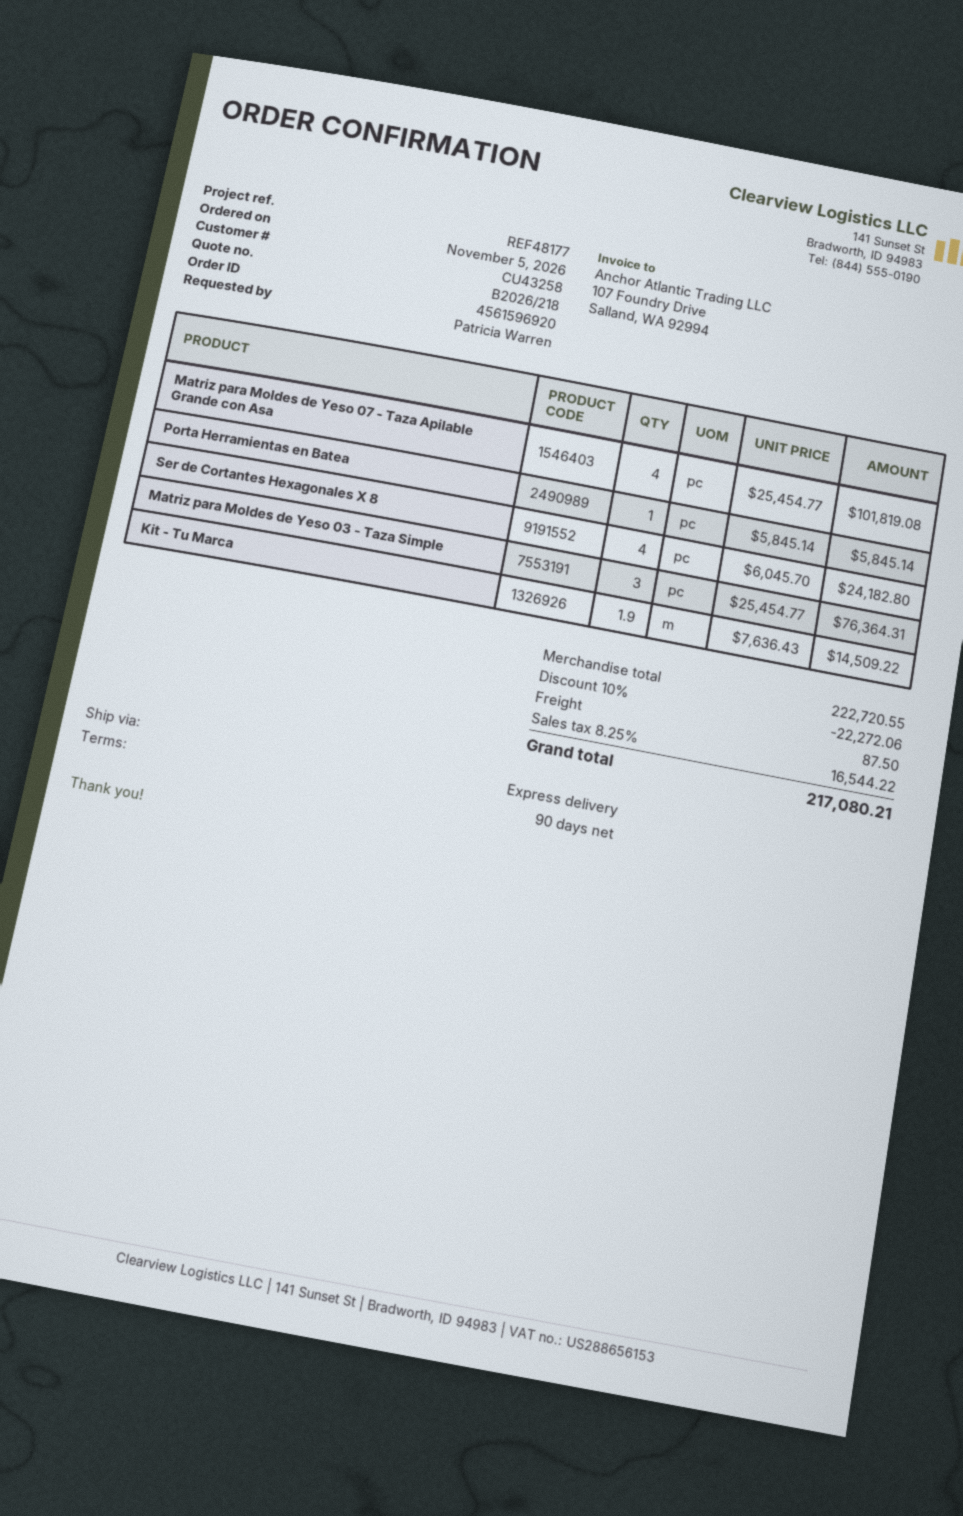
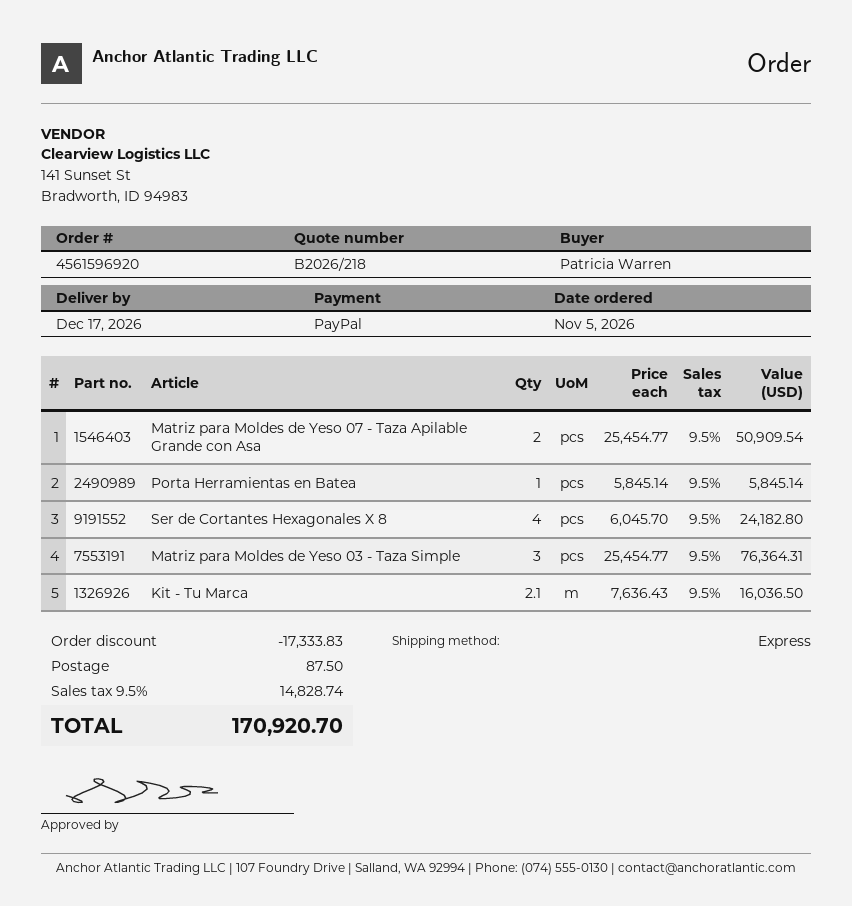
Matriz para Moldes de Yeso 07 - Taza Apilable Grande con Asa: 4 x 25454.77 = 101819.08 -> 2 x 25454.77 = 50909.54
Kit - Tu Marca: 1.9 x 7636.43 = 14509.22 -> 2.1 x 7636.43 = 16036.50
discount: 22272.06 -> 17333.83
tax: 8.25% = 16544.22 -> 9.5% = 14828.74
total: 217080.21 -> 170920.70

